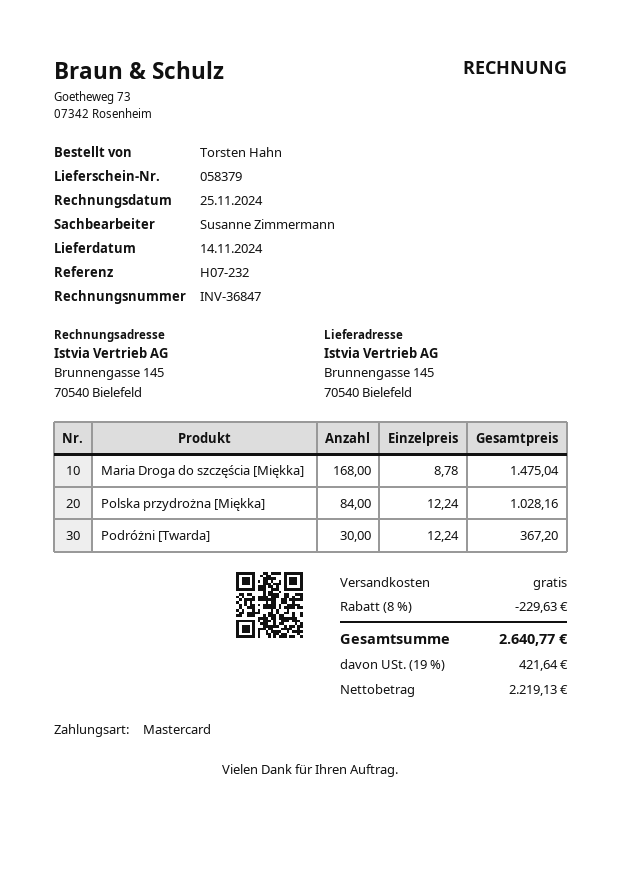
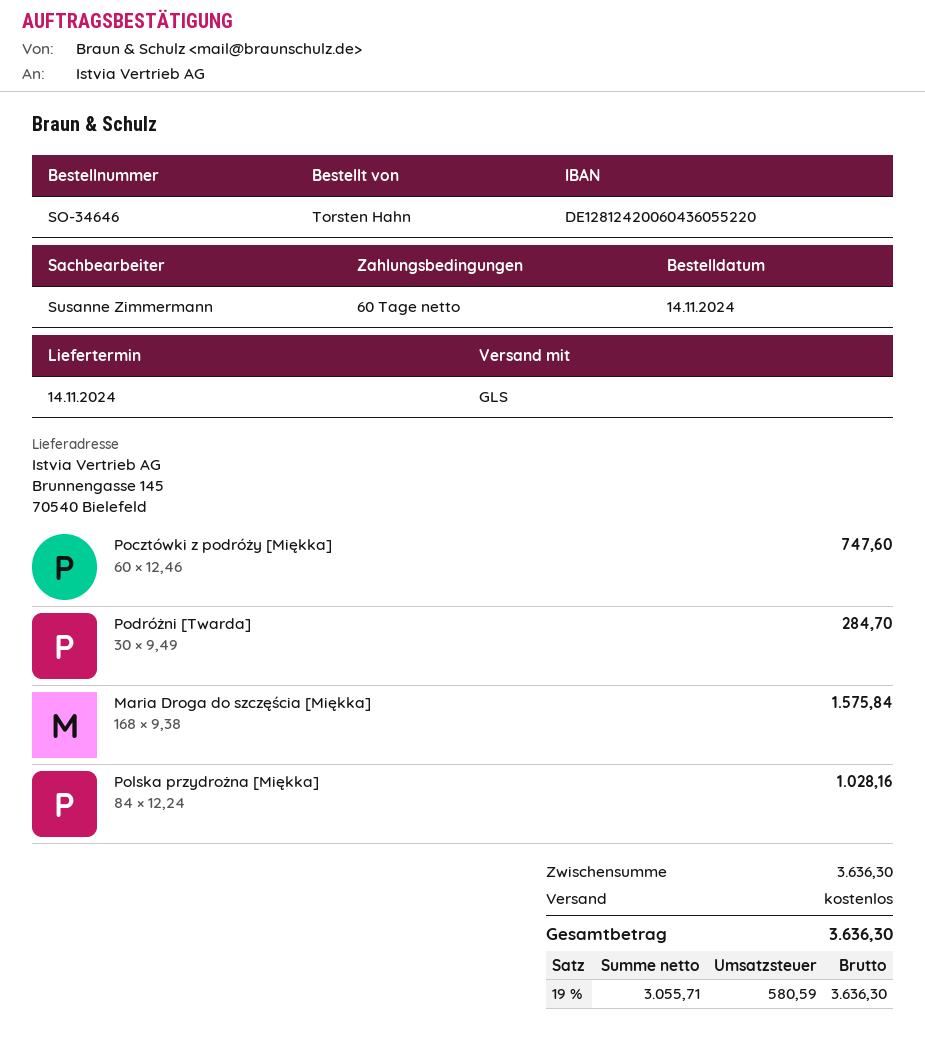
Maria Droga do szczęścia [Miękka]: 168 x 8.78 = 1475.04 -> 168 x 9.38 = 1575.84
Podróżni [Twarda]: 30 x 12.24 = 367.20 -> 30 x 9.49 = 284.70
Pocztówki z podróży [Miękka]: none -> 60 x 12.46 = 747.60
discount: 8% = 229.63 -> none
net: 2219.13 -> 3055.71
tax: 19% = 421.64 -> 19% = 580.59
total: 2640.77 -> 3636.30

